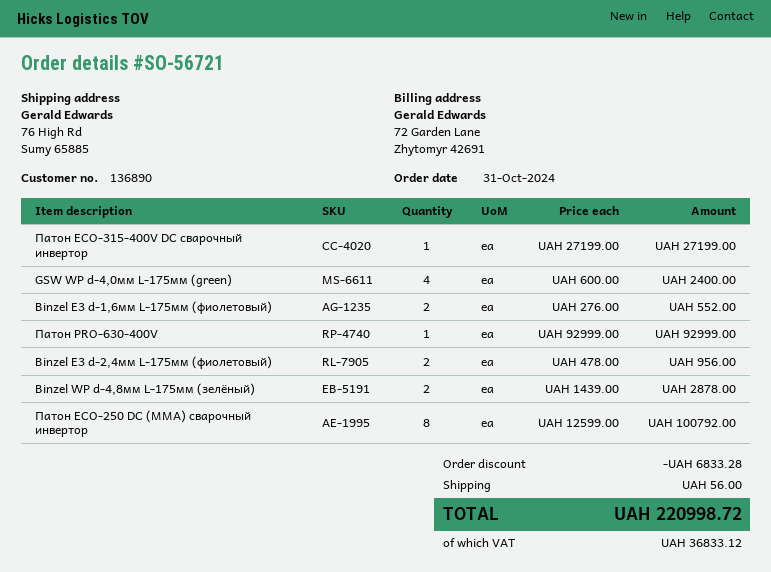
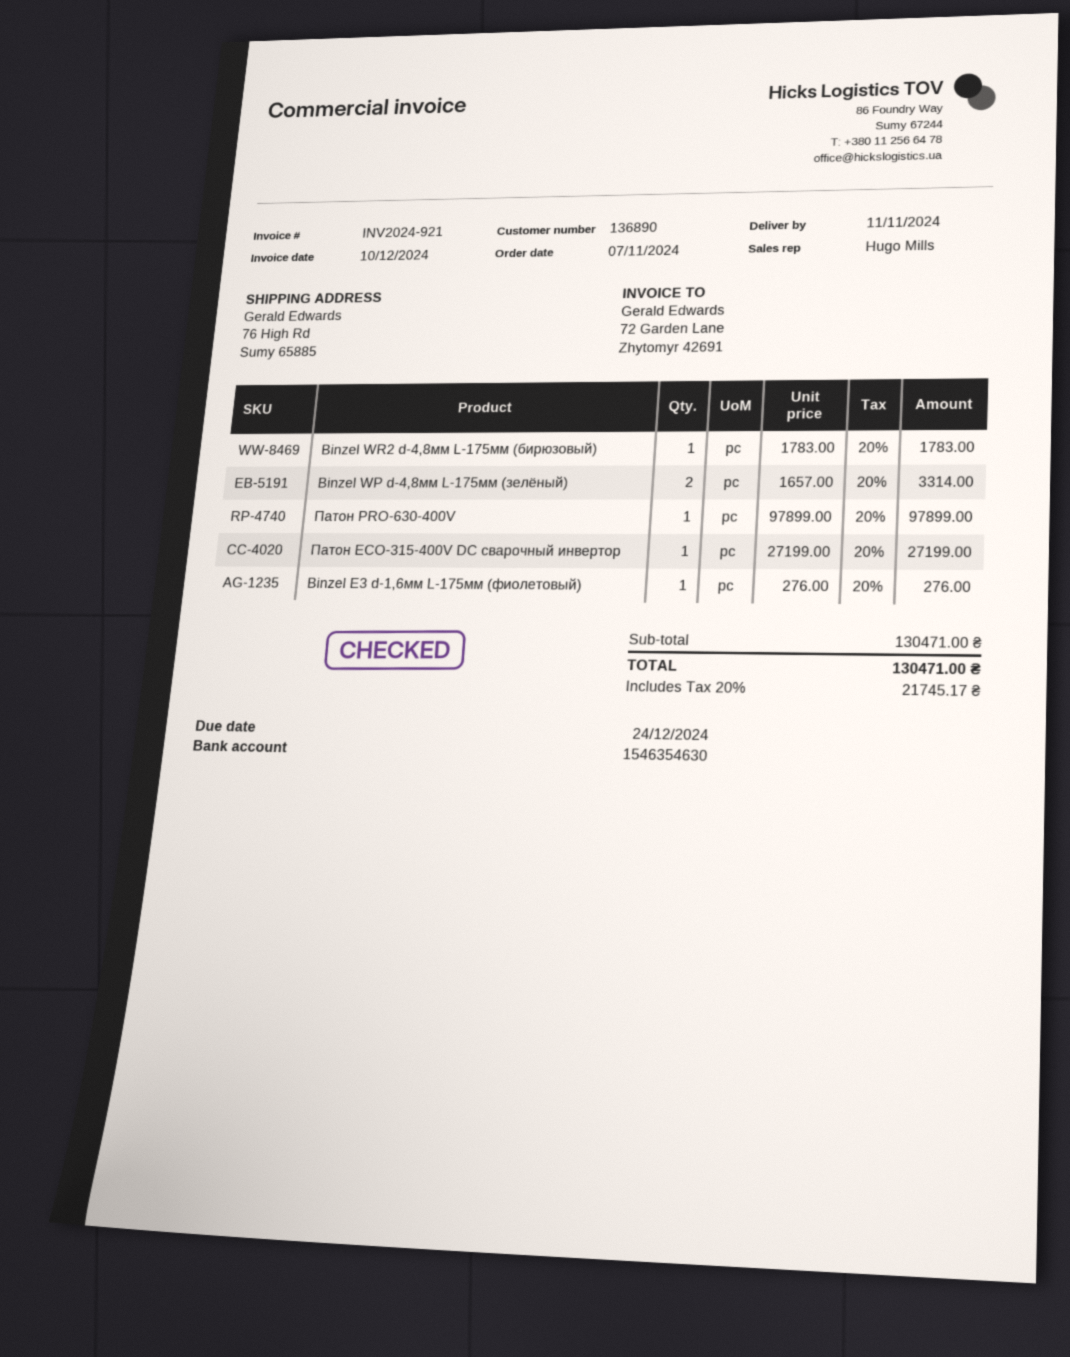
order date: 2024-10-31 -> 2024-11-07
GSW WP d-4,0мм L-175мм (green): 4 x 600.00 = 2400.00 -> none
Binzel E3 d-1,6мм L-175мм (фиолетовый): 2 x 276.00 = 552.00 -> 1 x 276.00 = 276.00
Патон PRO-630-400V: 1 x 92999.00 = 92999.00 -> 1 x 97899.00 = 97899.00
Binzel E3 d-2,4мм L-175мм (фиолетовый): 2 x 478.00 = 956.00 -> none
Binzel WP d-4,8мм L-175мм (зелёный): 2 x 1439.00 = 2878.00 -> 2 x 1657.00 = 3314.00
Патон ECO-250 DC (MMA) сварочный инвертор: 8 x 12599.00 = 100792.00 -> none
Binzel WR2 d-4,8мм L-175мм (бирюзовый): none -> 1 x 1783.00 = 1783.00
discount: 6833.28 -> none
shipping: 56.00 -> none
tax: 36833.12 -> 21745.17
total: 220998.72 -> 130471.00

